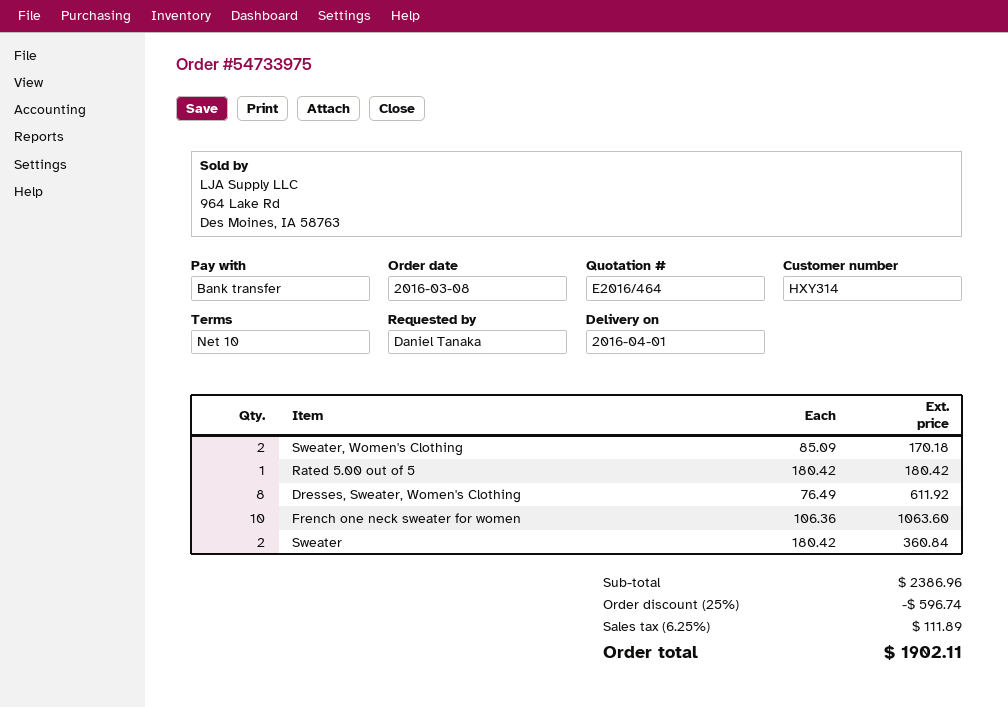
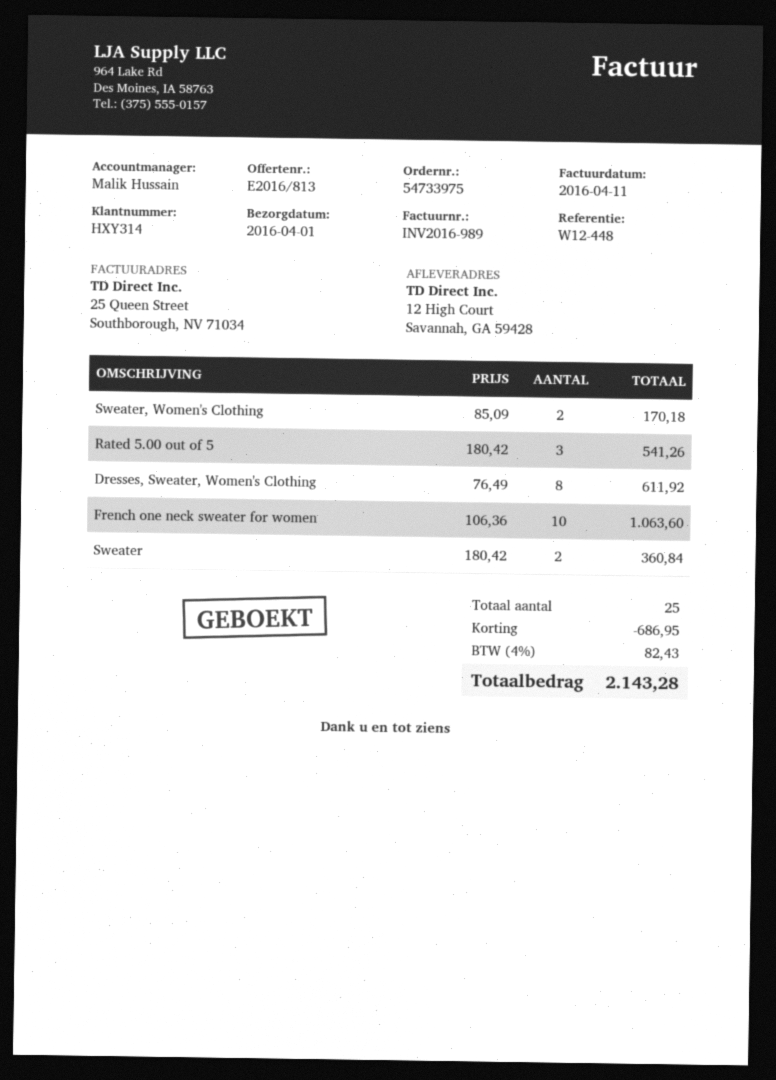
quote number: E2016/464 -> E2016/813
Rated 5.00 out of 5: 1 x 180.42 = 180.42 -> 3 x 180.42 = 541.26
discount: 596.74 -> 686.95
tax: 6.25% = 111.89 -> 4% = 82.43
total: 1902.11 -> 2143.28

